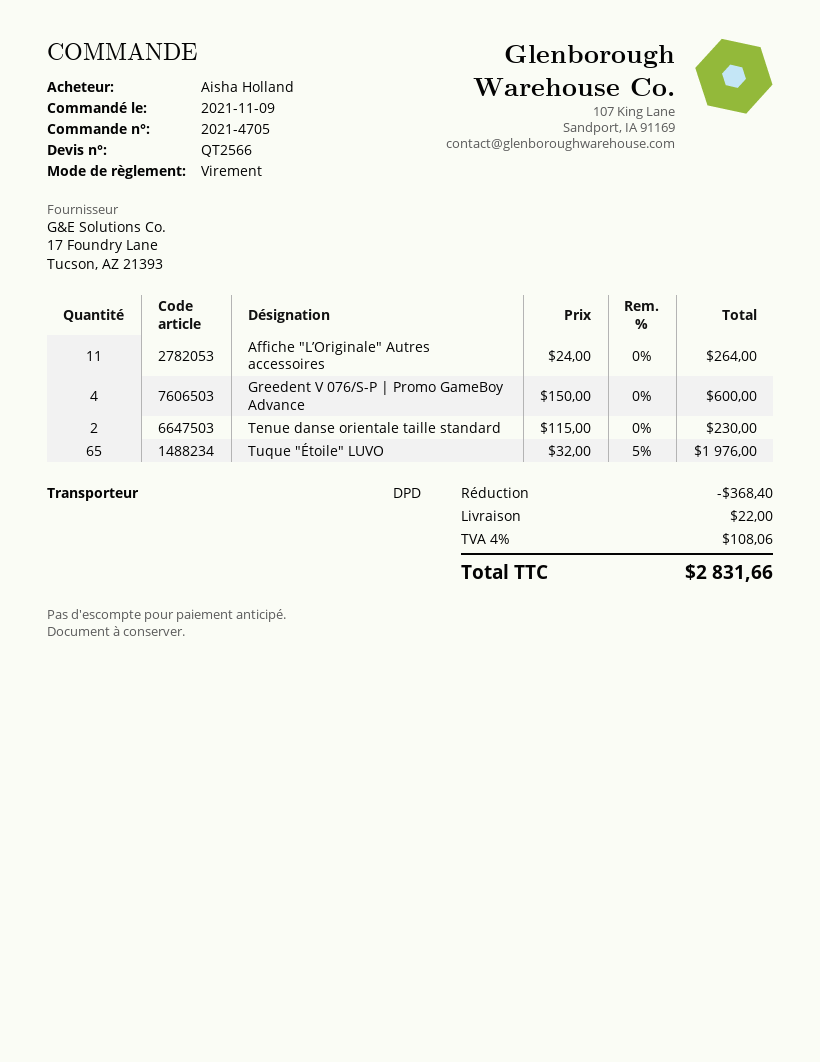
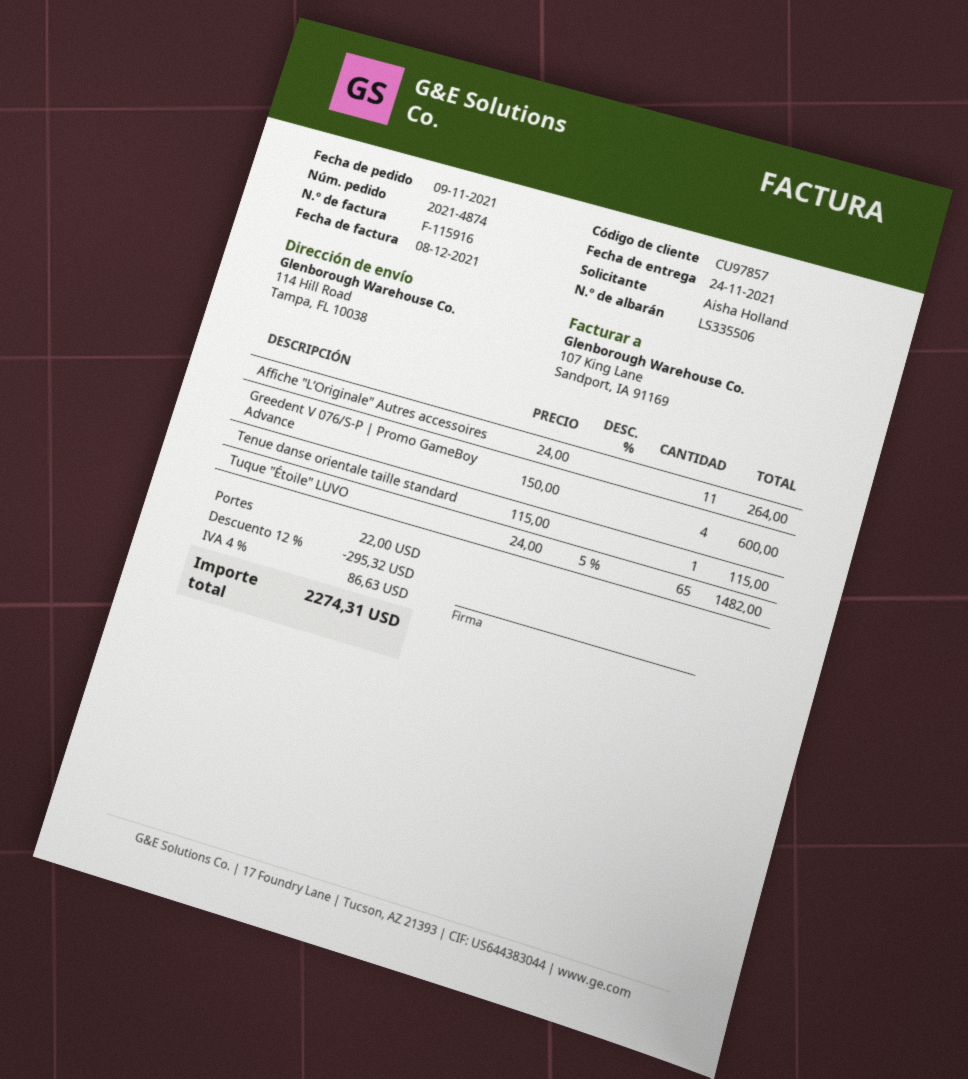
order number: 2021-4705 -> 2021-4874
Tenue danse orientale taille standard: 2 x 115.00 = 230.00 -> 1 x 115.00 = 115.00
Tuque "Étoile" LUVO: 65 x 32.00 - 5% = 1976.00 -> 65 x 24.00 - 5% = 1482.00
discount: 368.40 -> 295.32
tax: 4% = 108.06 -> 4% = 86.63
total: 2831.66 -> 2274.31

